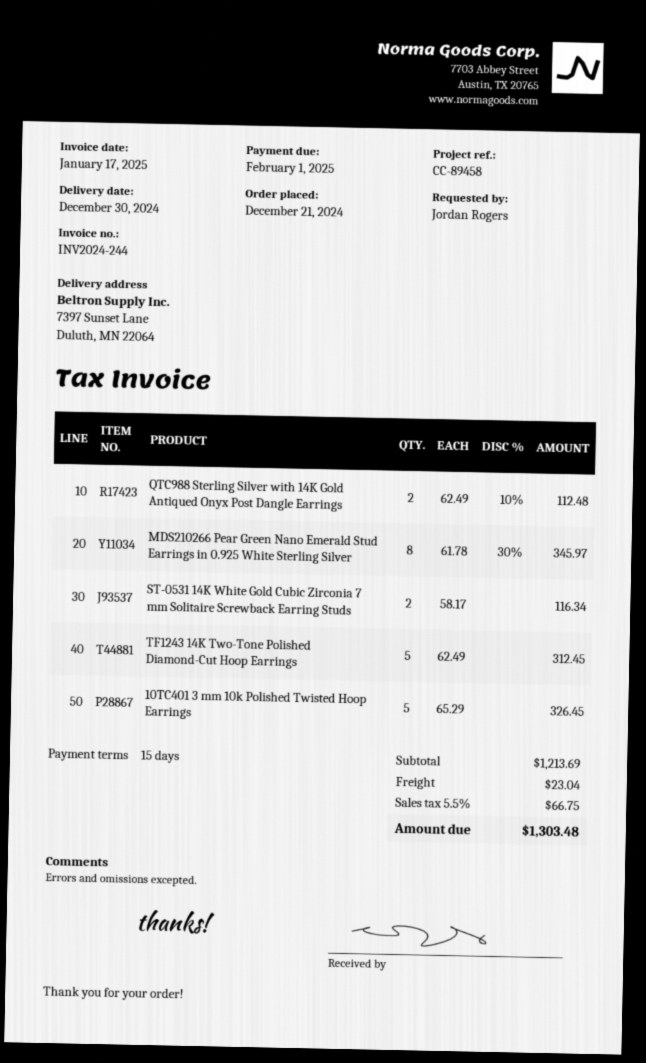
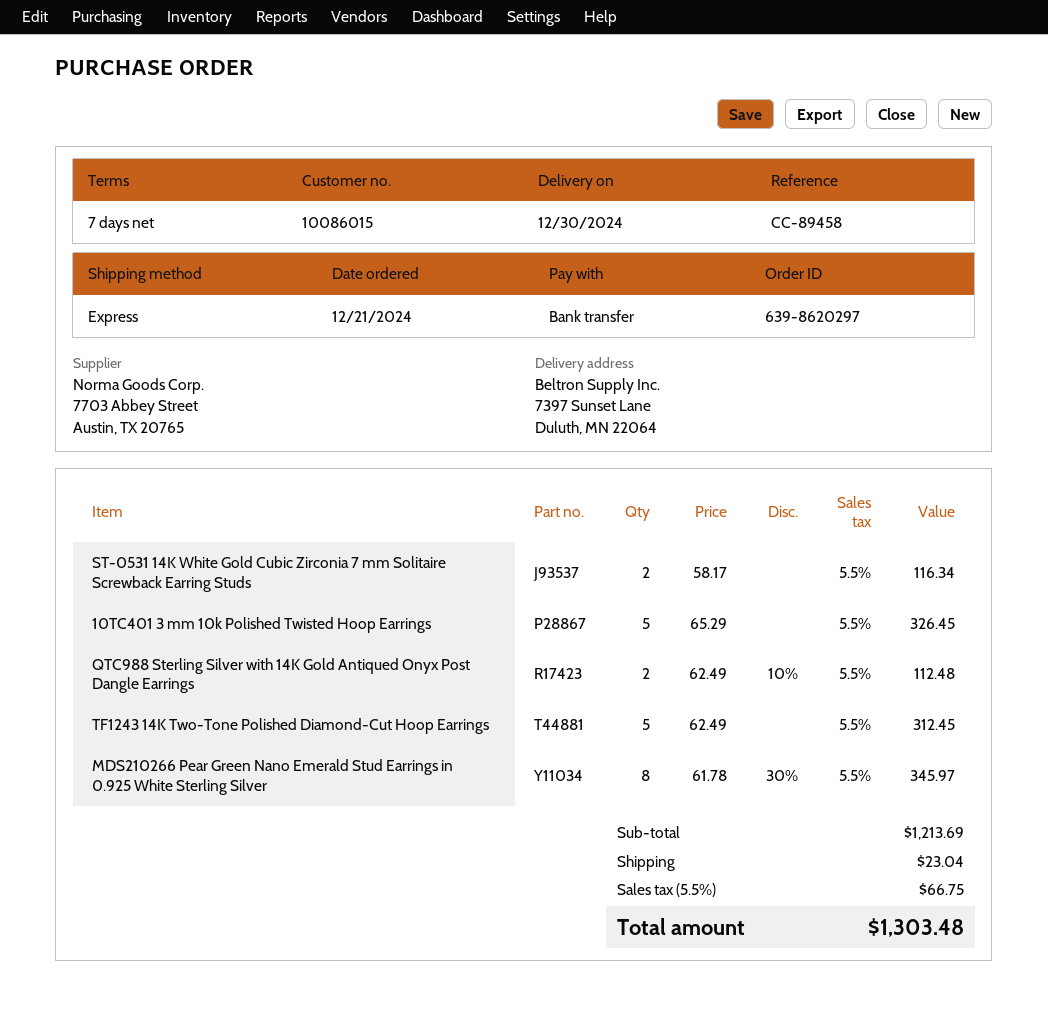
payment terms: 15 days -> 7 days

